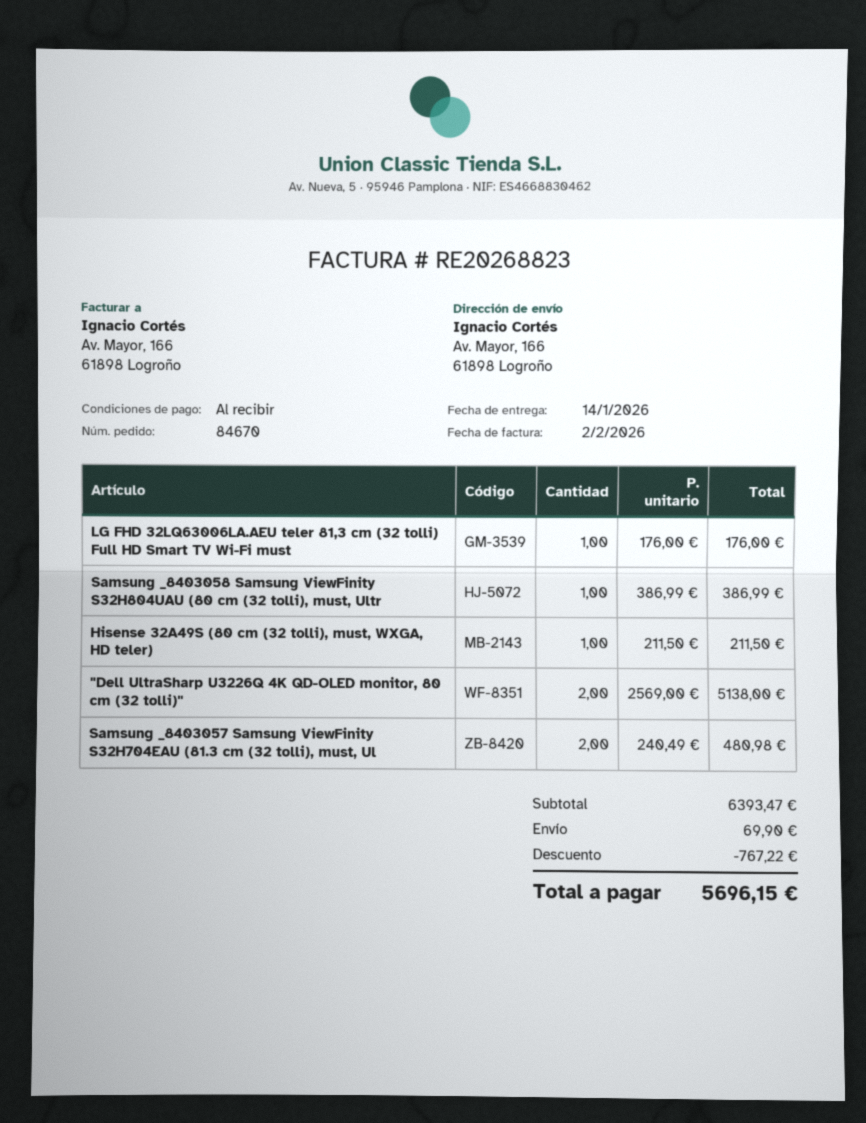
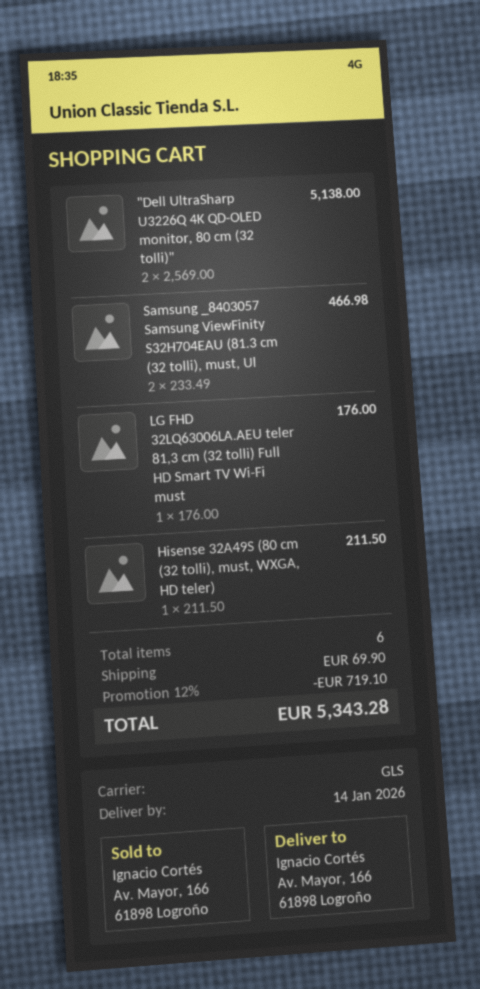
Samsung _8403058 Samsung ViewFinity S32H804UAU (80 cm (32 tolli), must, Ultr: 1 x 386.99 = 386.99 -> none
Samsung _8403057 Samsung ViewFinity S32H704EAU (81.3 cm (32 tolli), must, Ul: 2 x 240.49 = 480.98 -> 2 x 233.49 = 466.98
discount: 767.22 -> 719.10
total: 5696.15 -> 5343.28

